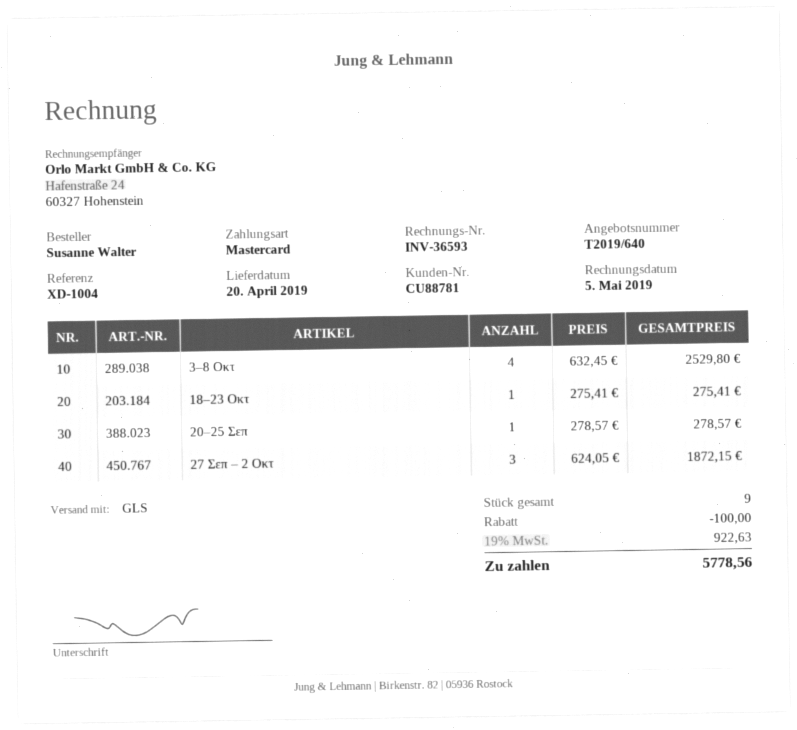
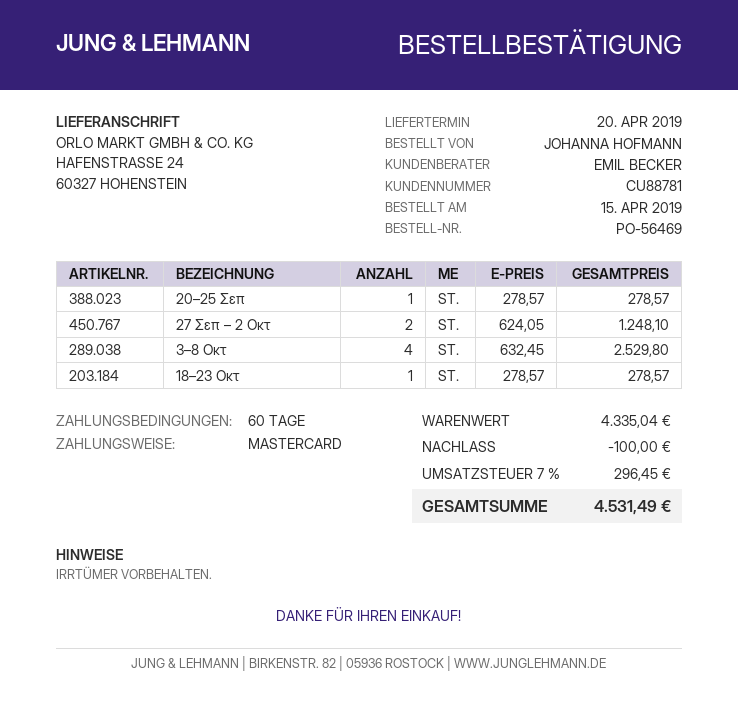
ordered by: Susanne Walter -> JOHANNA HOFMANN
18–23 Οκτ: 1 x 275.41 = 275.41 -> 1 x 278.57 = 278.57
27 Σεπ – 2 Οκτ: 3 x 624.05 = 1872.15 -> 2 x 624.05 = 1248.10
tax: 19% = 922.63 -> 7% = 296.45
total: 5778.56 -> 4531.49

